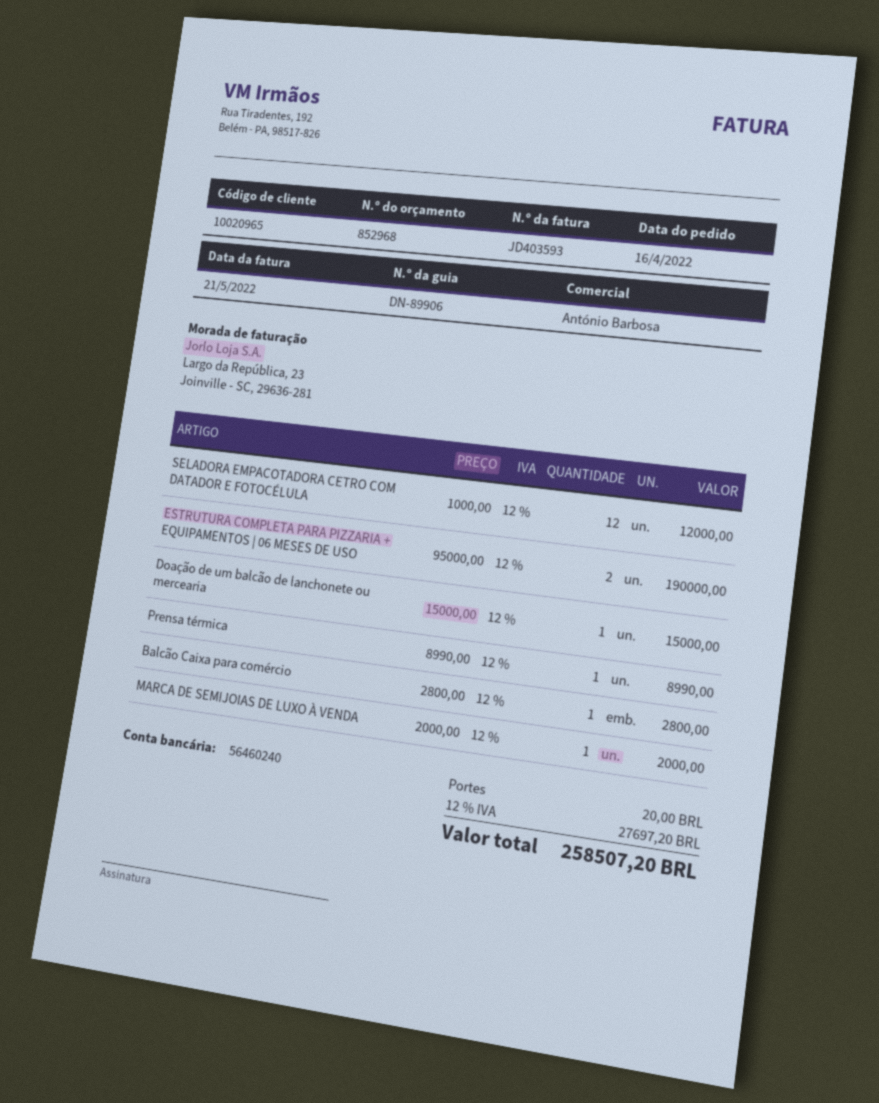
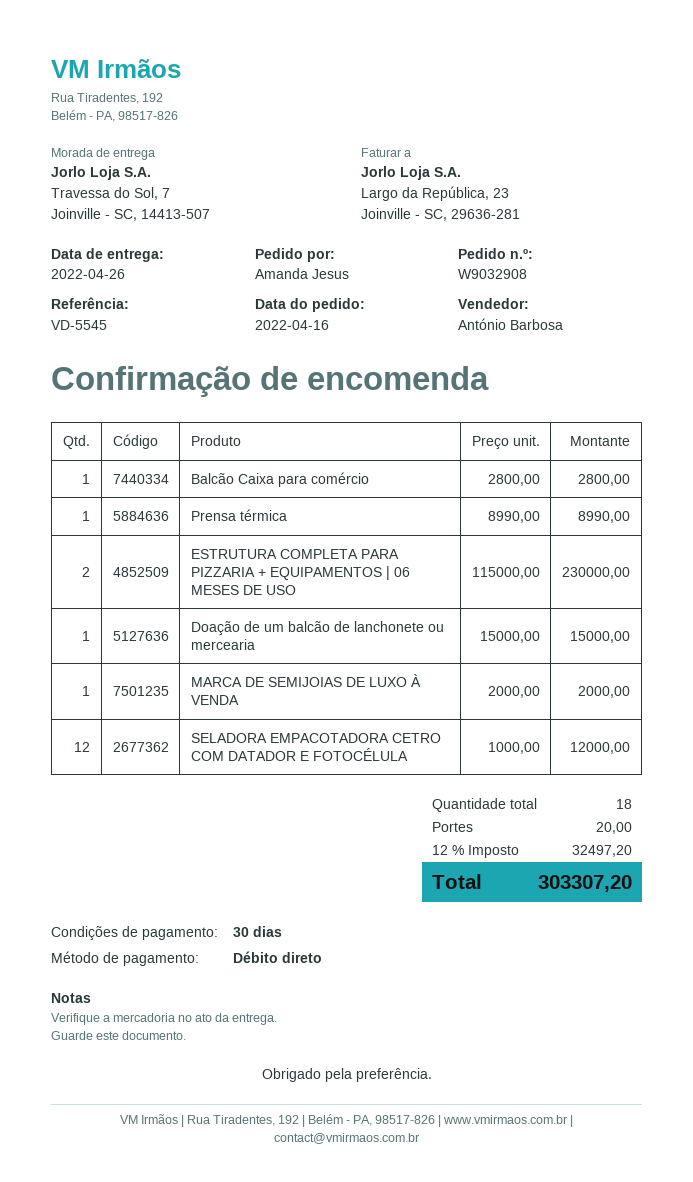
ESTRUTURA COMPLETA PARA PIZZARIA + EQUIPAMENTOS | 06 MESES DE USO: 2 x 95000.00 = 190000.00 -> 2 x 115000.00 = 230000.00
tax: 12% = 27697.20 -> 12% = 32497.20
total: 258507.20 -> 303307.20

